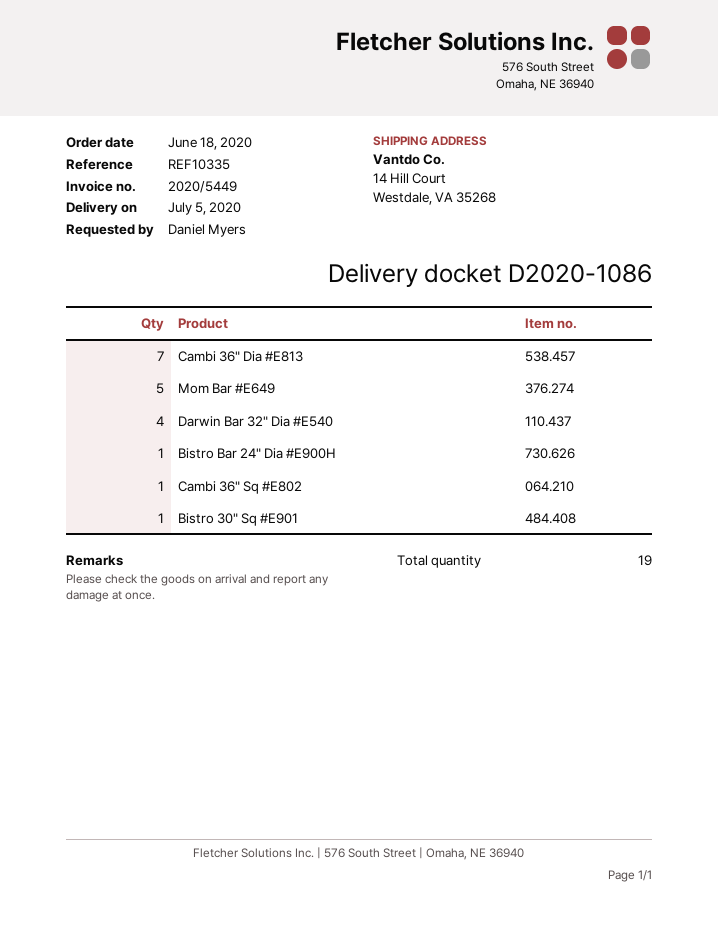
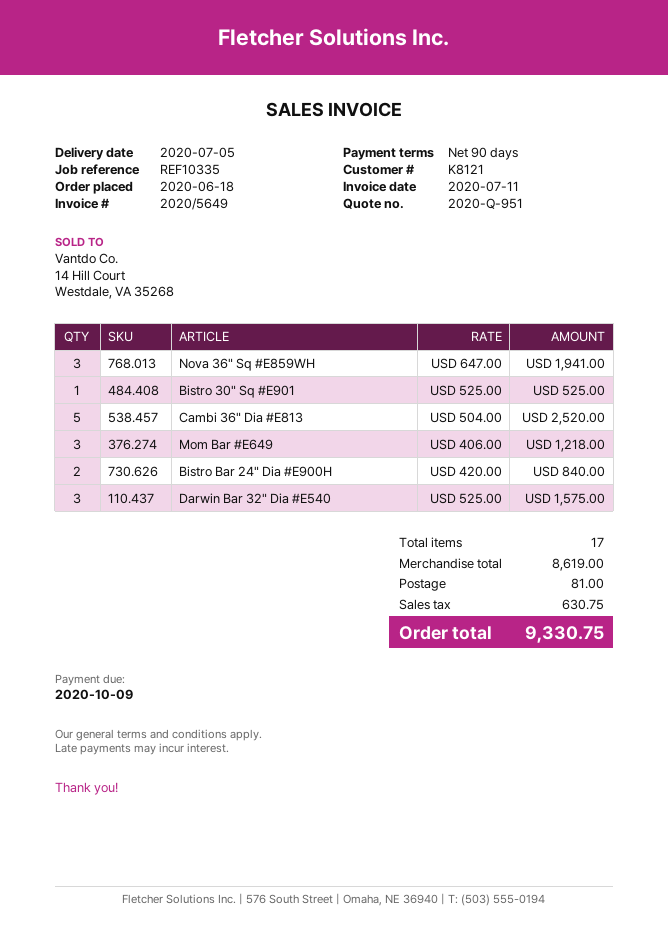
invoice number: 2020/5449 -> 2020/5649
Cambi 36" Dia #E813: 7 -> 5
Mom Bar #E649: 5 -> 3
Darwin Bar 32" Dia #E540: 4 -> 3
Bistro Bar 24" Dia #E900H: 1 -> 2
Cambi 36" Sq #E802: 1 -> none
Nova 36" Sq #E859WH: none -> 3
total quantity: 19 -> 17

